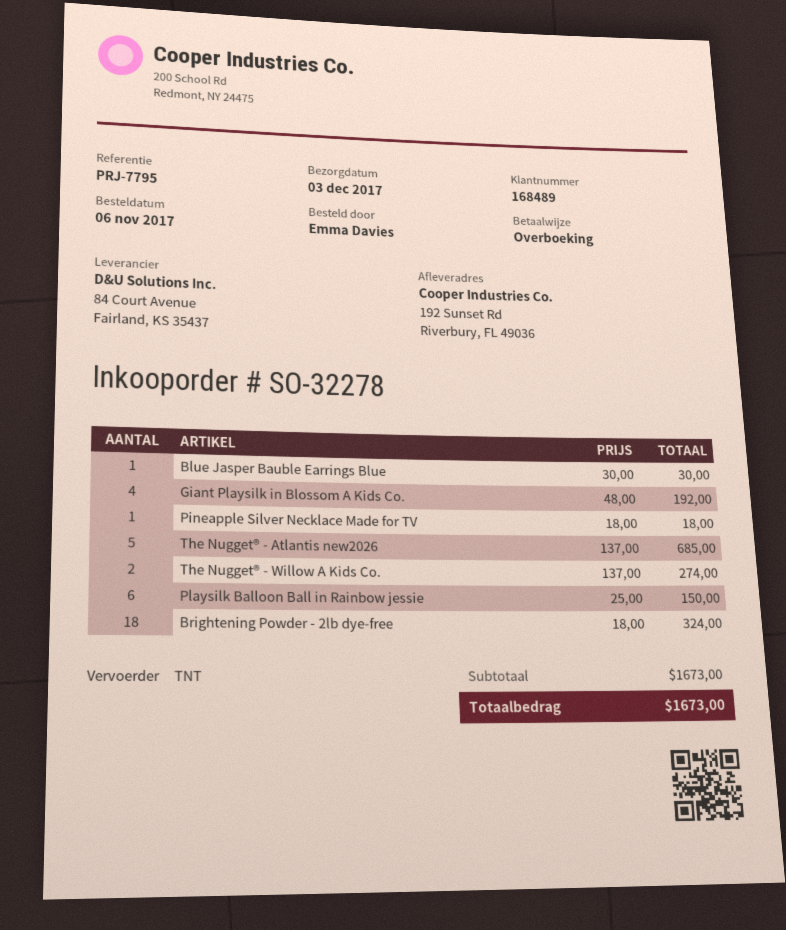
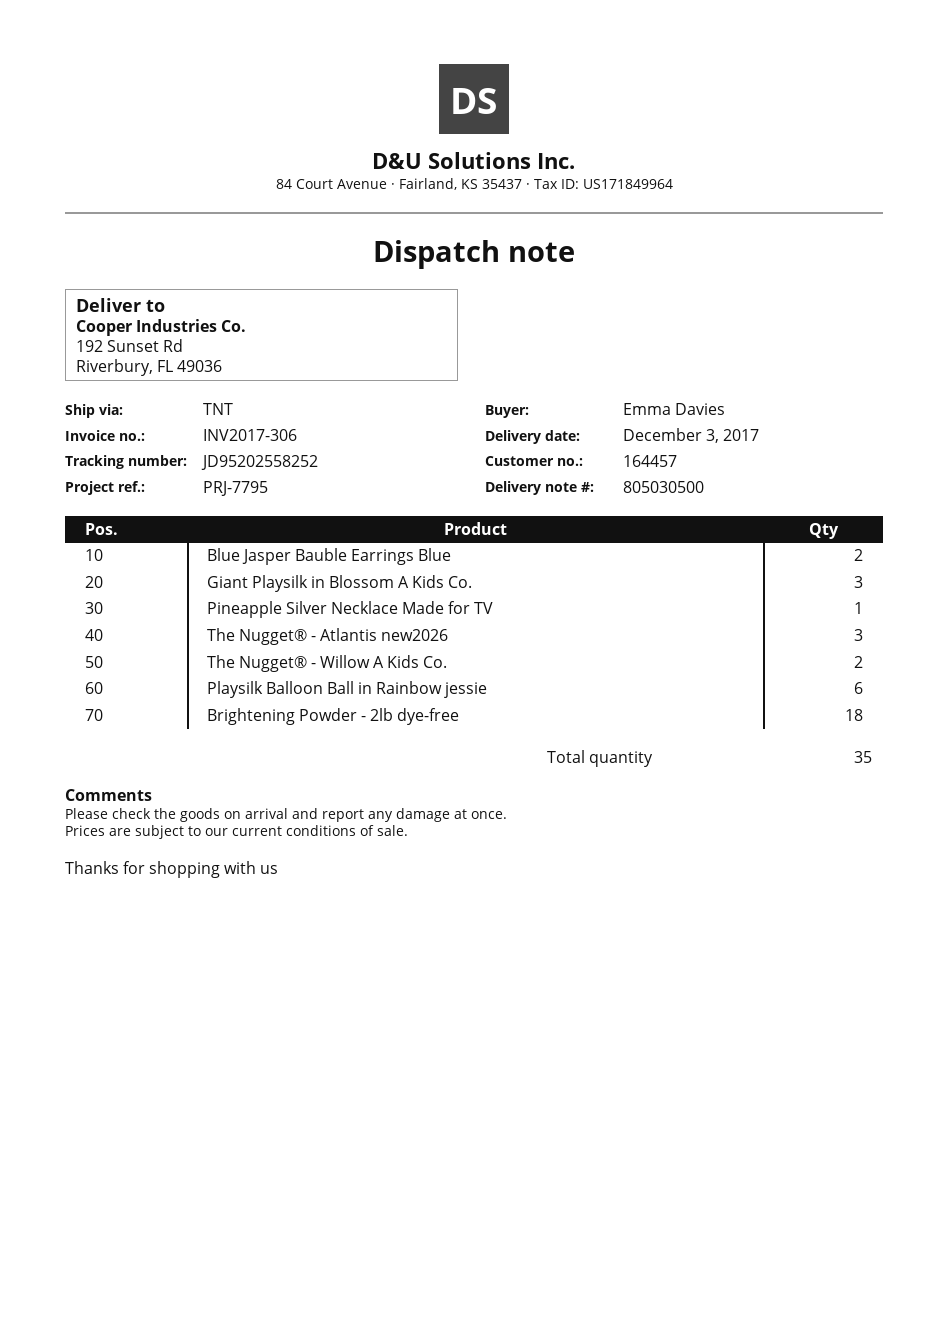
customer number: 168489 -> 164457
Blue Jasper Bauble Earrings Blue: 1 -> 2
Giant Playsilk in Blossom A Kids Co.: 4 -> 3
The Nugget® - Atlantis new2026: 5 -> 3

